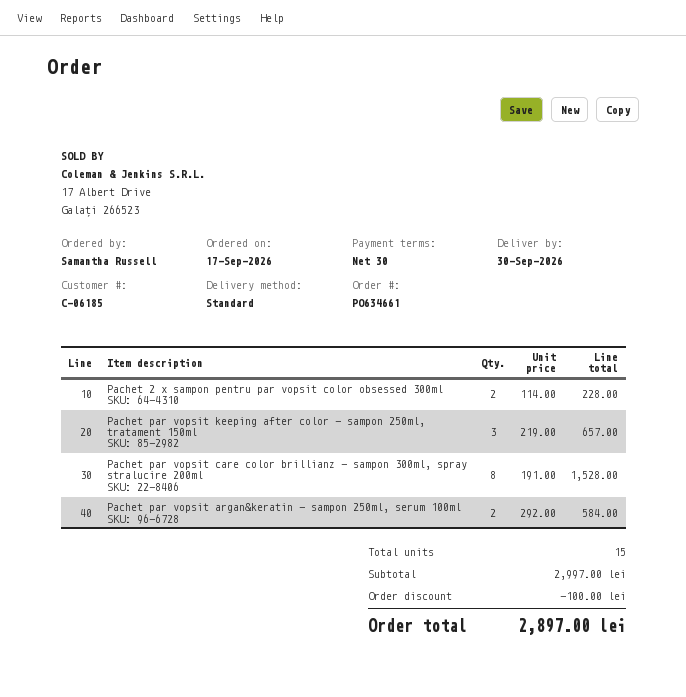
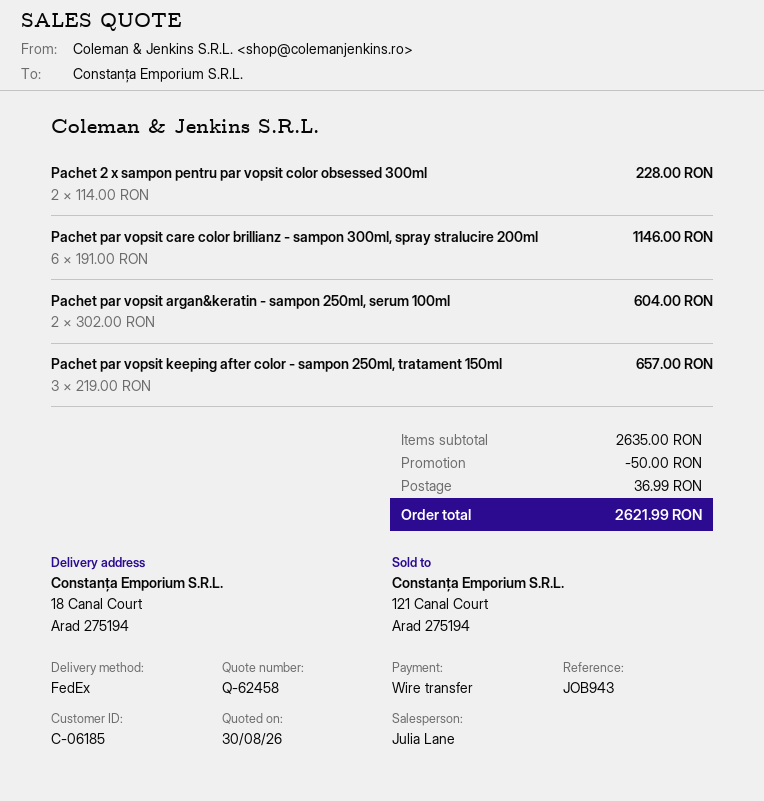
shipping method: standard -> FedEx
Pachet par vopsit care color brillianz - sampon 300ml, spray stralucire 200ml: 8 x 191.00 = 1528.00 -> 6 x 191.00 = 1146.00
Pachet par vopsit argan&keratin - sampon 250ml, serum 100ml: 2 x 292.00 = 584.00 -> 2 x 302.00 = 604.00
subtotal: 2997.00 -> 2635.00
discount: 100.00 -> 50.00
shipping: none -> 36.99
total: 2897.00 -> 2621.99

